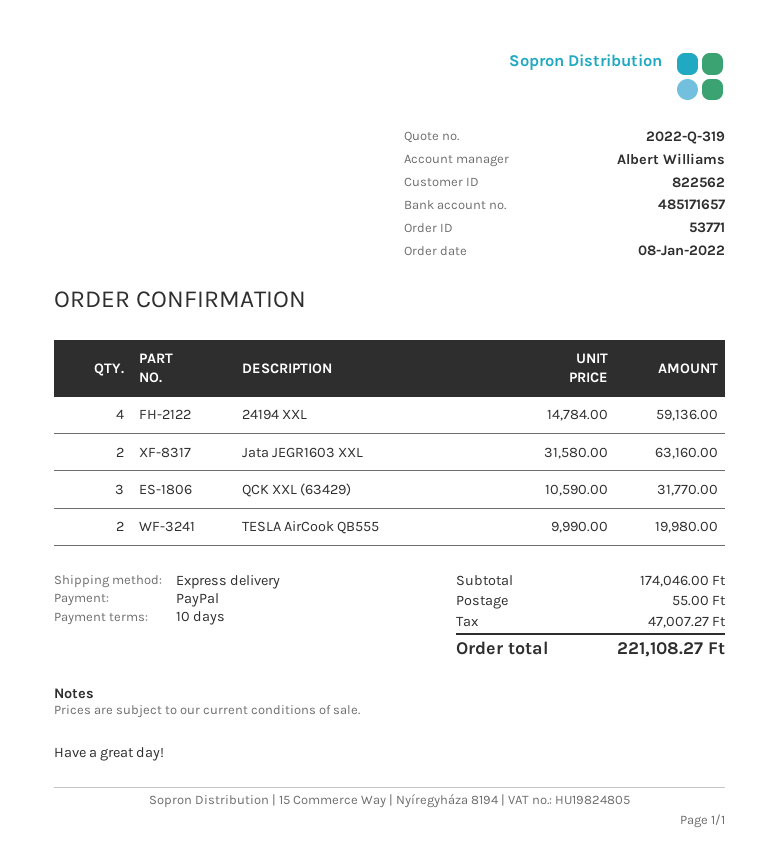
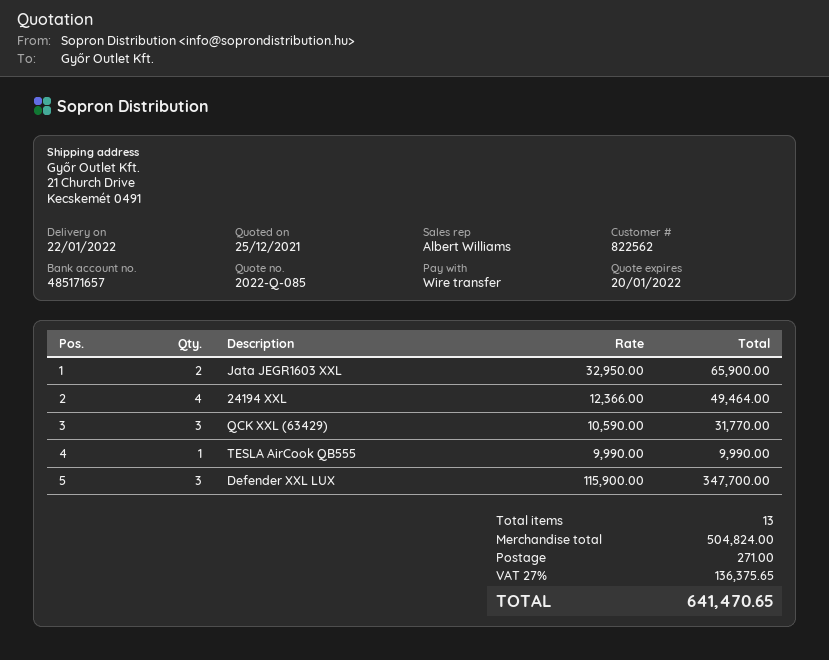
quote number: 2022-Q-319 -> 2022-Q-085
payment method: PayPal -> bank transfer
24194 XXL: 4 x 14784.00 = 59136.00 -> 4 x 12366.00 = 49464.00
Jata JEGR1603 XXL: 2 x 31580.00 = 63160.00 -> 2 x 32950.00 = 65900.00
TESLA AirCook QB555: 2 x 9990.00 = 19980.00 -> 1 x 9990.00 = 9990.00
Defender XXL LUX: none -> 3 x 115900.00 = 347700.00
subtotal: 174046.00 -> 504824.00
shipping: 55.00 -> 271.00
tax: 47007.27 -> 136375.65
total: 221108.27 -> 641470.65

